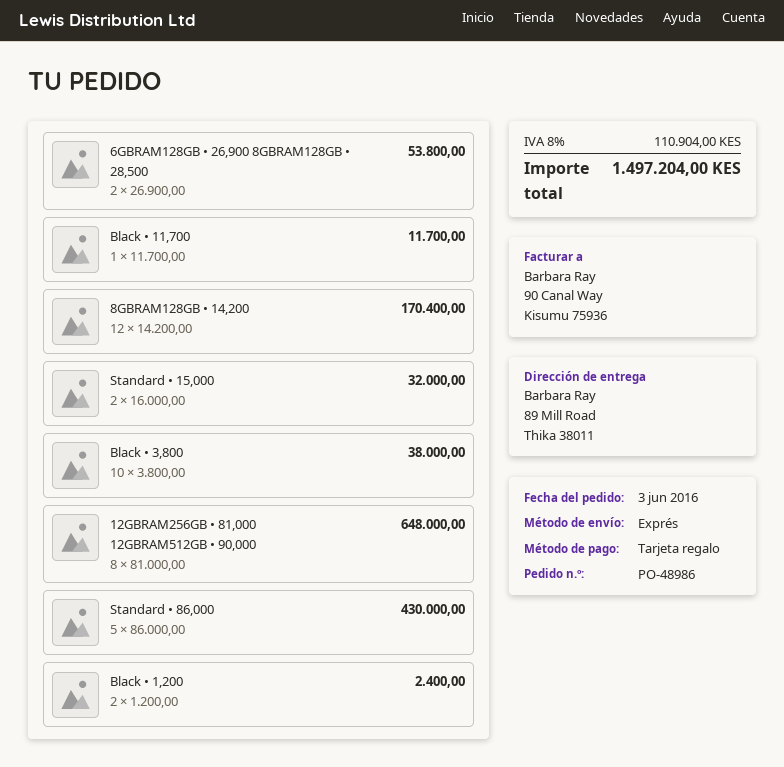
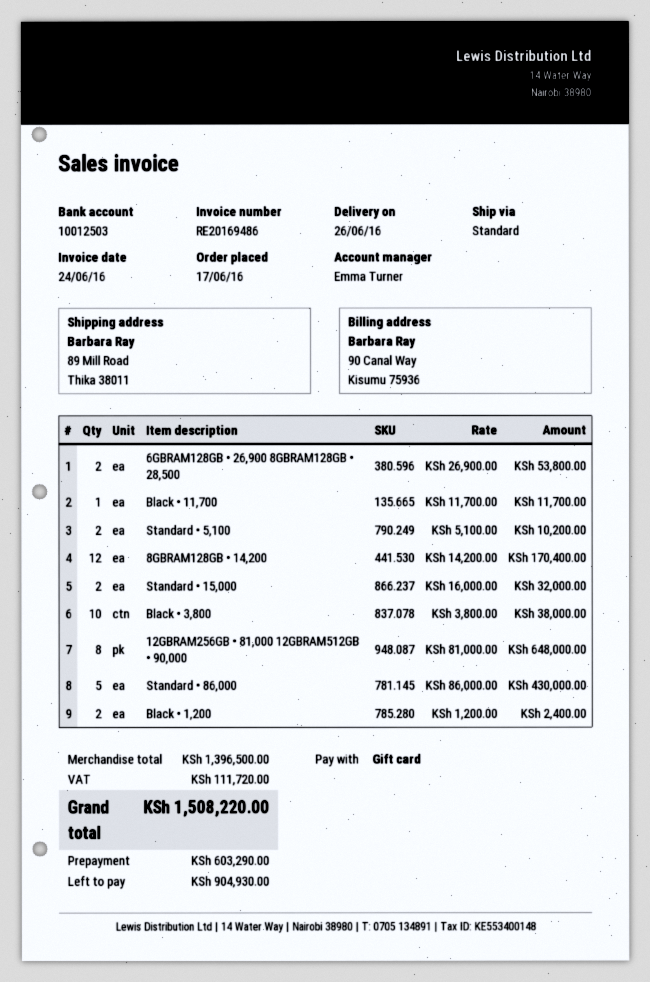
order date: 2016-06-03 -> 2016-06-17
shipping method: express -> standard
Standard • 5,100: none -> 2 x 5100.00 = 10200.00
tax: 110904.00 -> 111720.00
total: 1497204.00 -> 1508220.00

